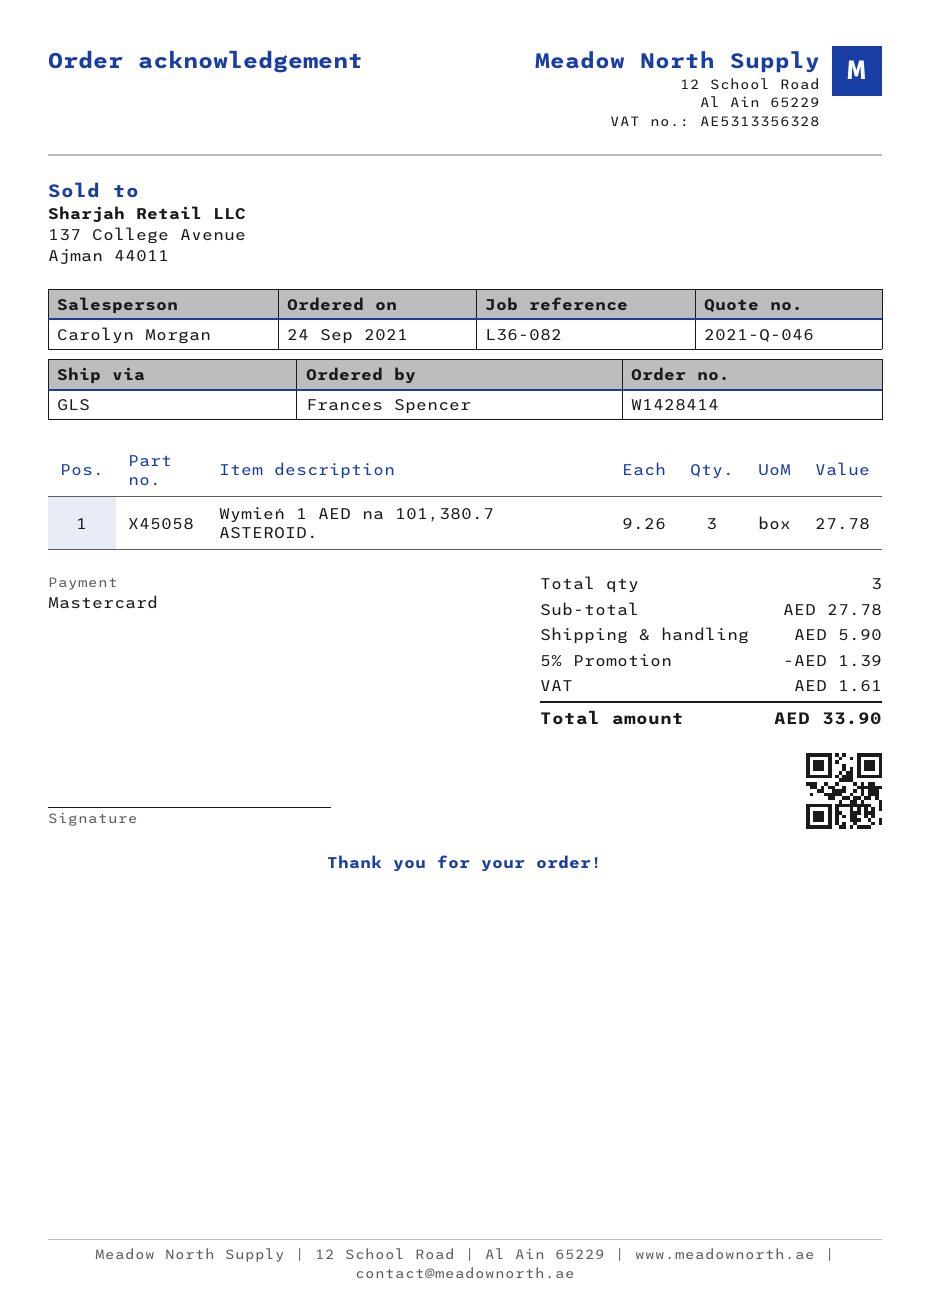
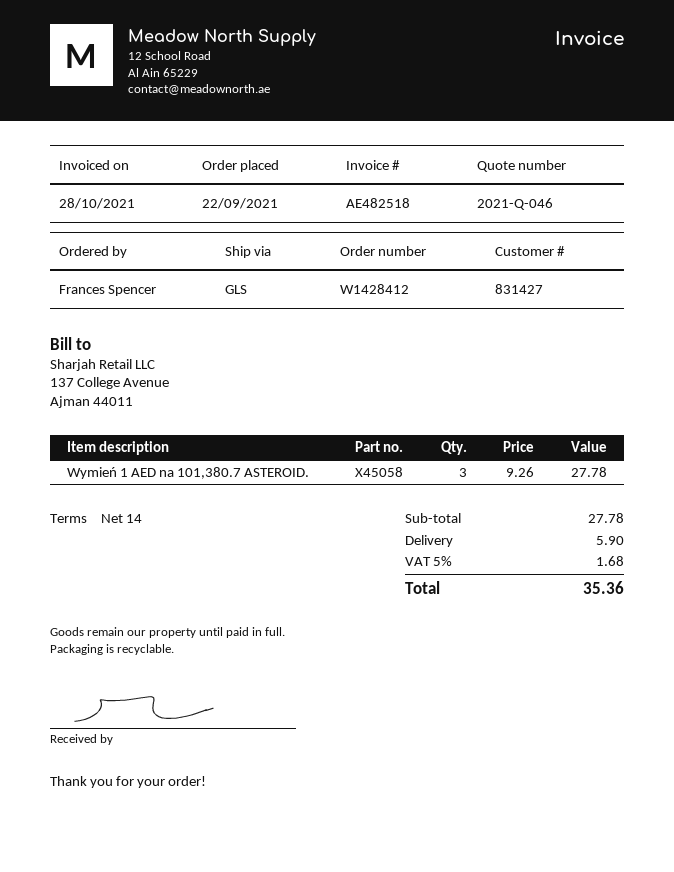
order number: W1428414 -> W1428412
order date: 2021-09-24 -> 2021-09-22
discount: 5% = 1.39 -> none
tax: 1.61 -> 1.68
total: 33.90 -> 35.36

